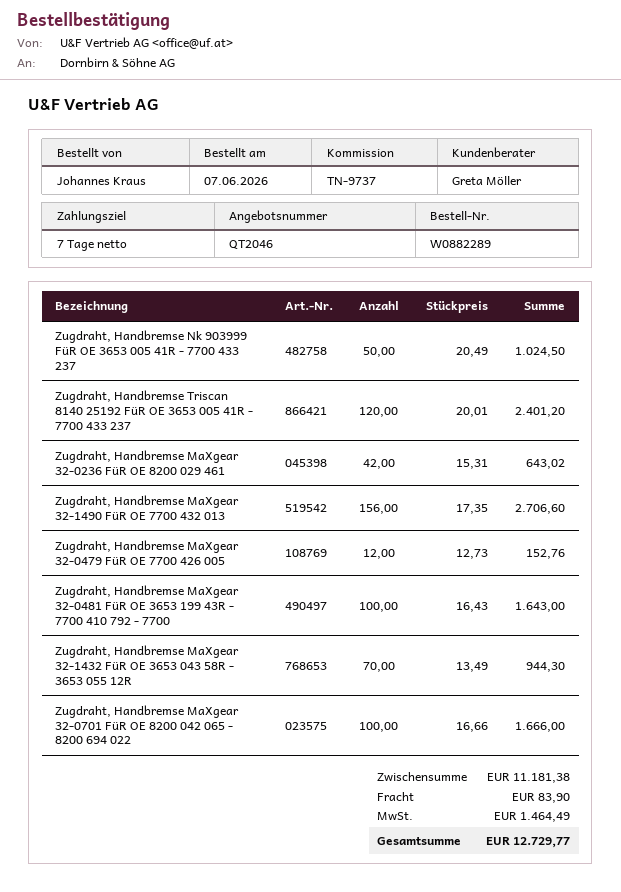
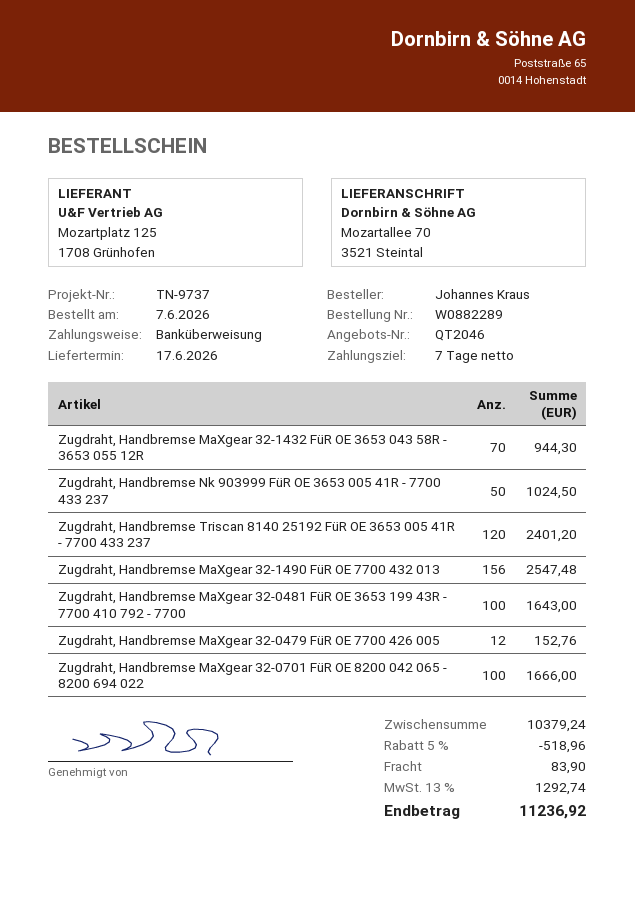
Zugdraht, Handbremse MaXgear 32-0236 FüR OE 8200 029 461: 42 for 643.02 -> none
Zugdraht, Handbremse MaXgear 32-1490 FüR OE 7700 432 013: 156 for 2706.60 -> 156 for 2547.48
subtotal: 11181.38 -> 10379.24
discount: none -> 5% = 518.96
tax: 1464.49 -> 1292.74
total: 12729.77 -> 11236.92

